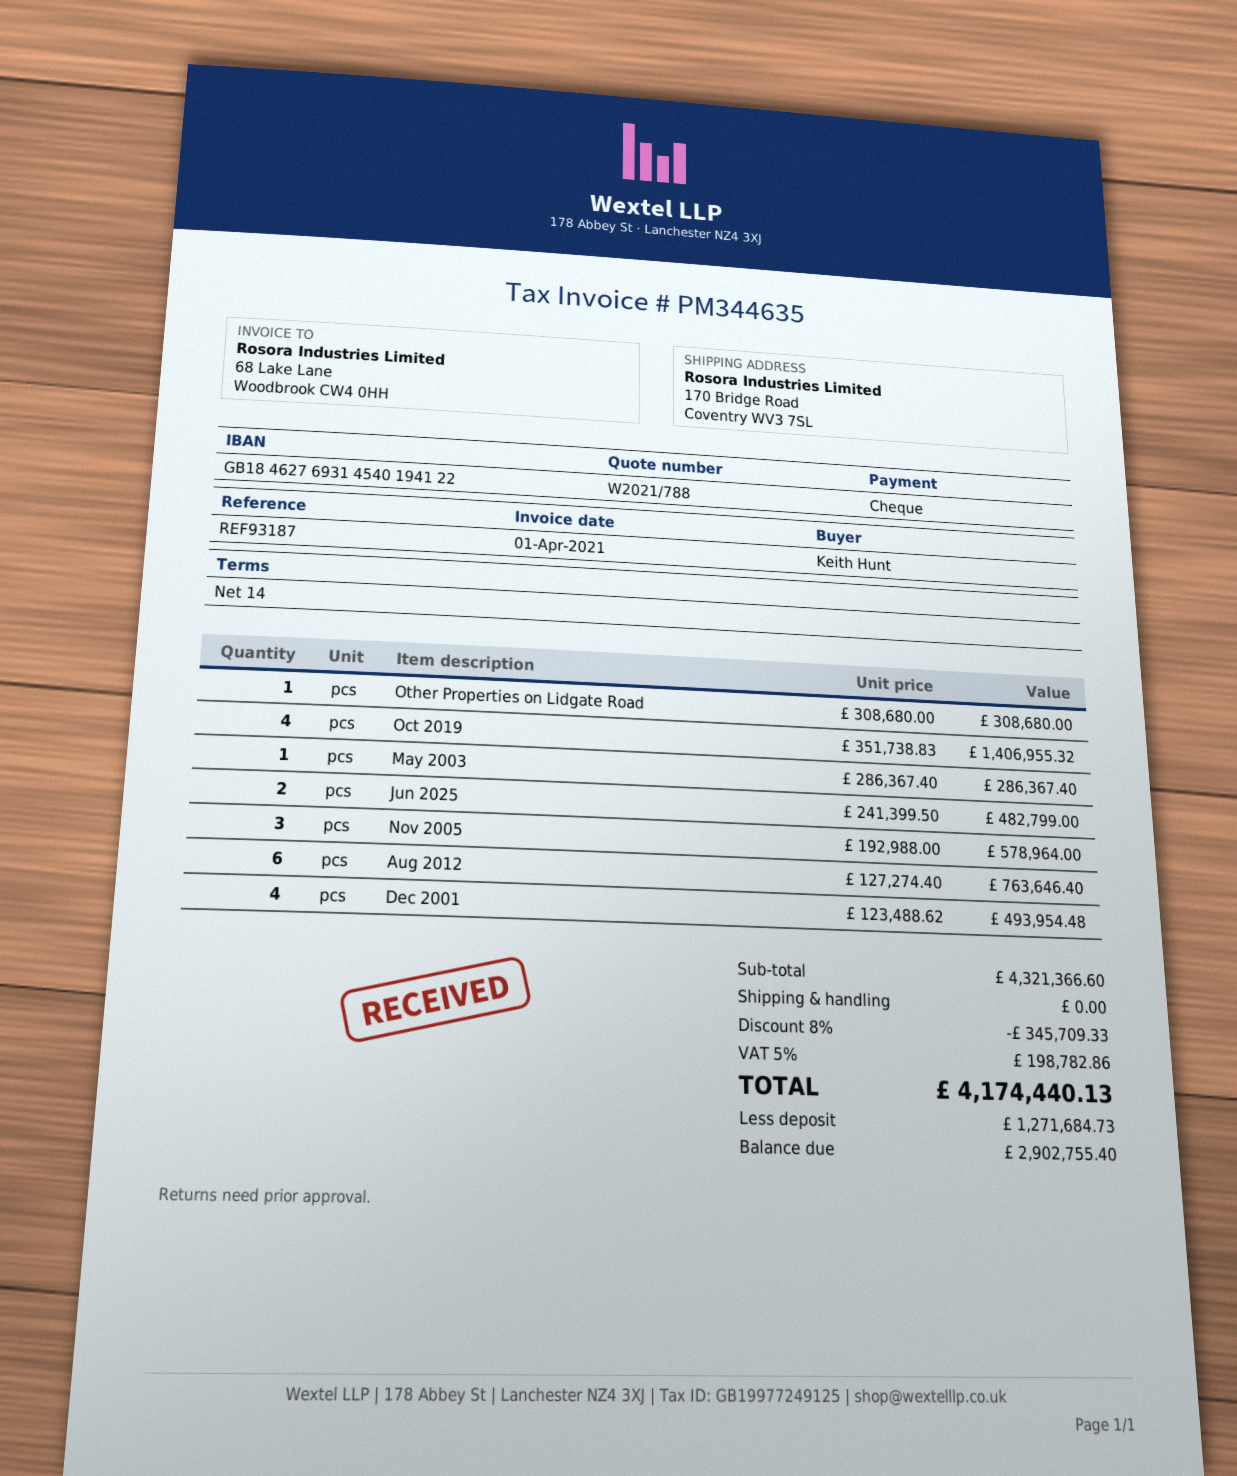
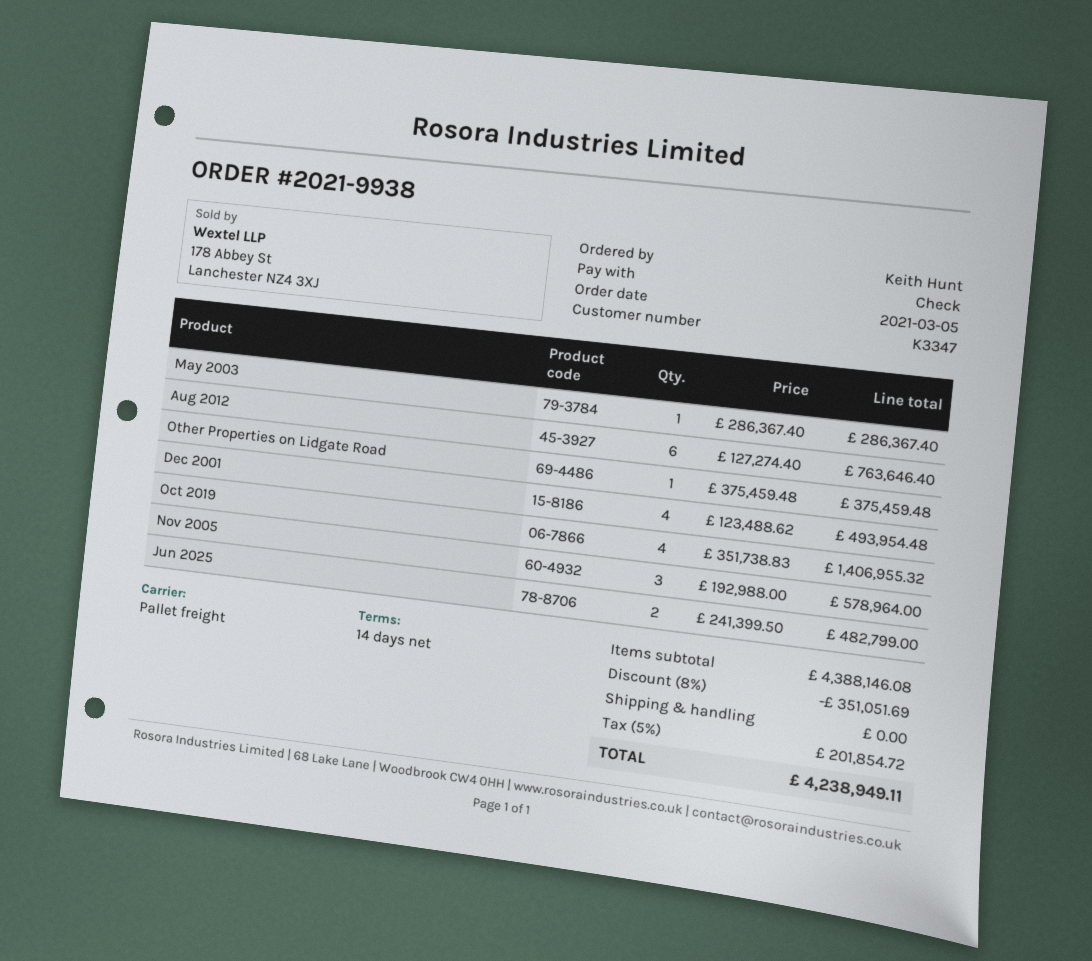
Other Properties on Lidgate Road: 1 x 308680.00 = 308680.00 -> 1 x 375459.48 = 375459.48
subtotal: 4321366.60 -> 4388146.08
discount: 8% = 345709.33 -> 8% = 351051.69
tax: 5% = 198782.86 -> 5% = 201854.72
total: 4174440.13 -> 4238949.11

